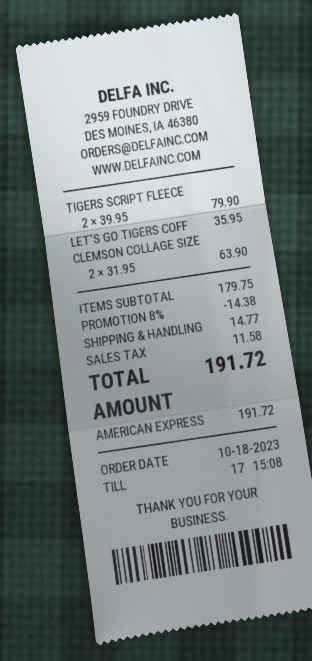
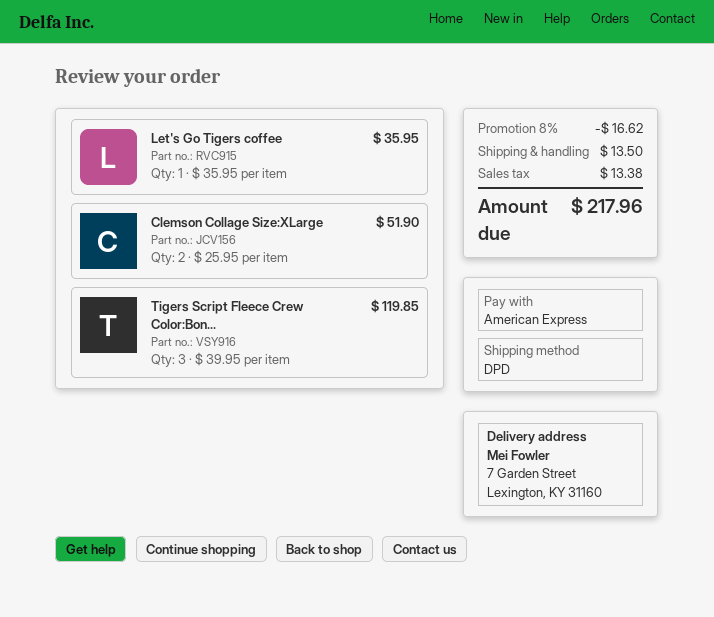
TIGERS SCRIPT FLEECE: 2 x 39.95 = 79.90 -> 3 x 39.95 = 119.85
CLEMSON COLLAGE SIZE: 2 x 31.95 = 63.90 -> 2 x 25.95 = 51.90
discount: 8% = 14.38 -> 8% = 16.62
shipping: 14.77 -> 13.50
tax: 11.58 -> 13.38
total: 191.72 -> 217.96

